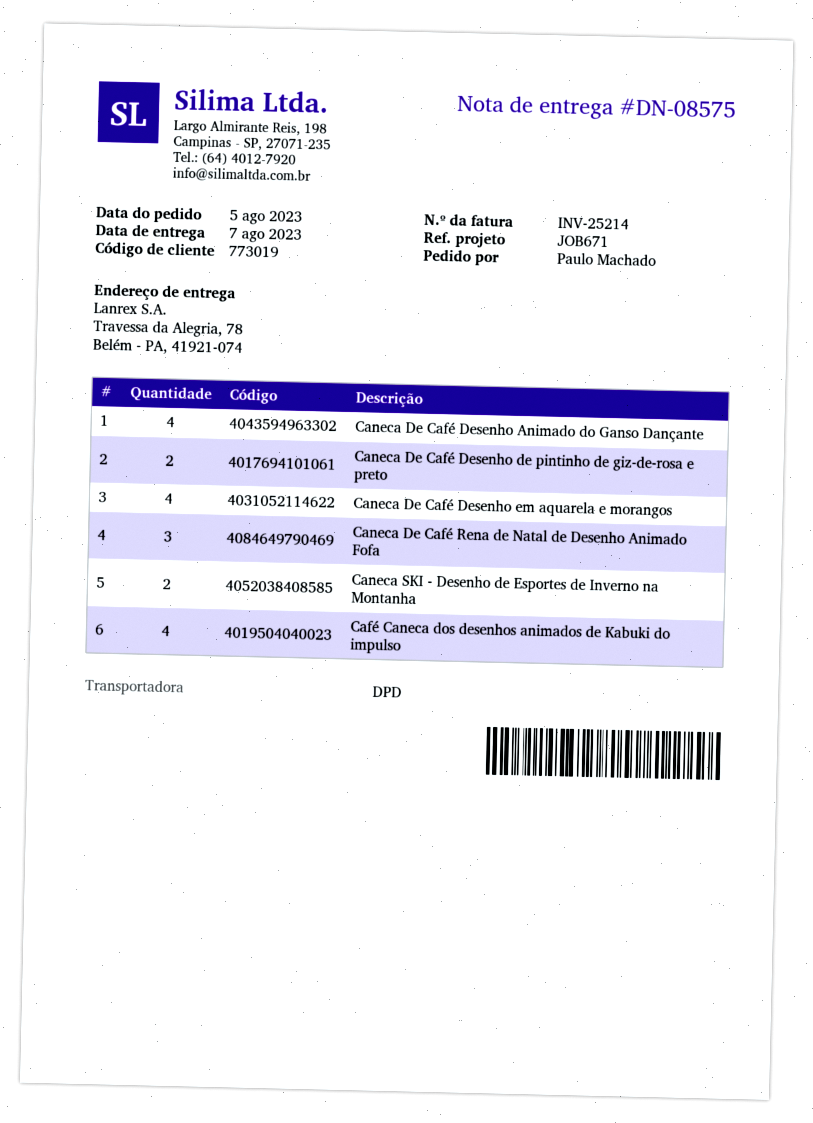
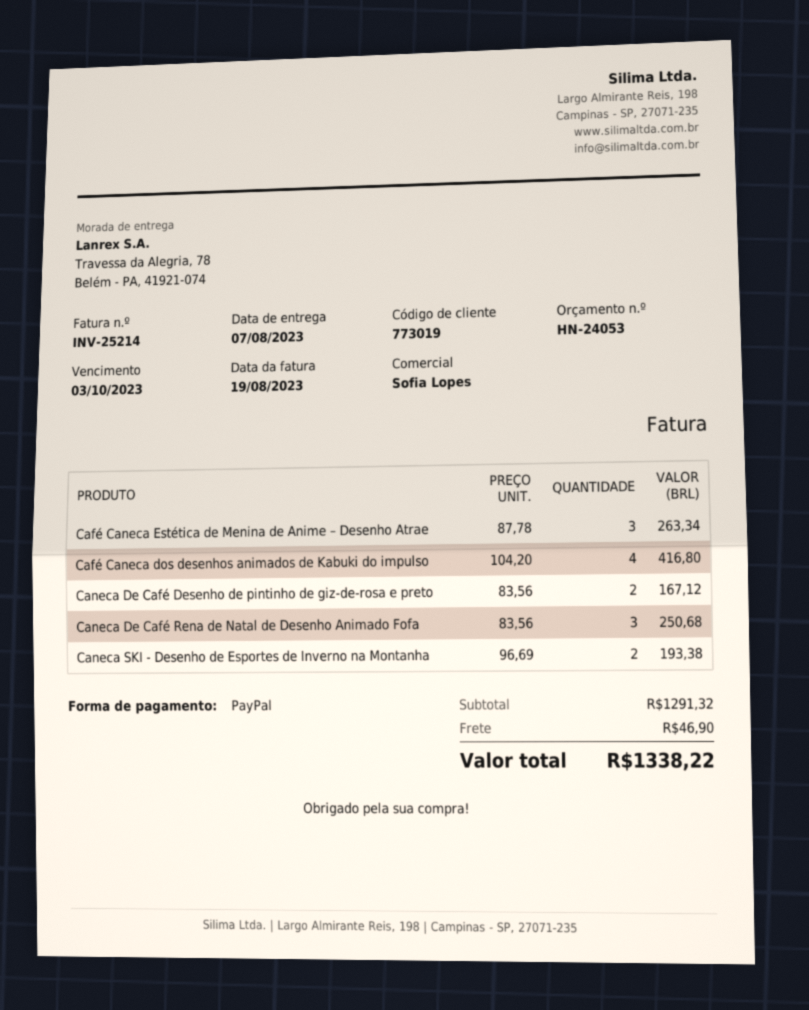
Caneca De Café Desenho Animado do Ganso Dançante: 4 -> none
Caneca De Café Desenho em aquarela e morangos: 4 -> none
Café Caneca Estética de Menina de Anime – Desenho Atrae: none -> 3

